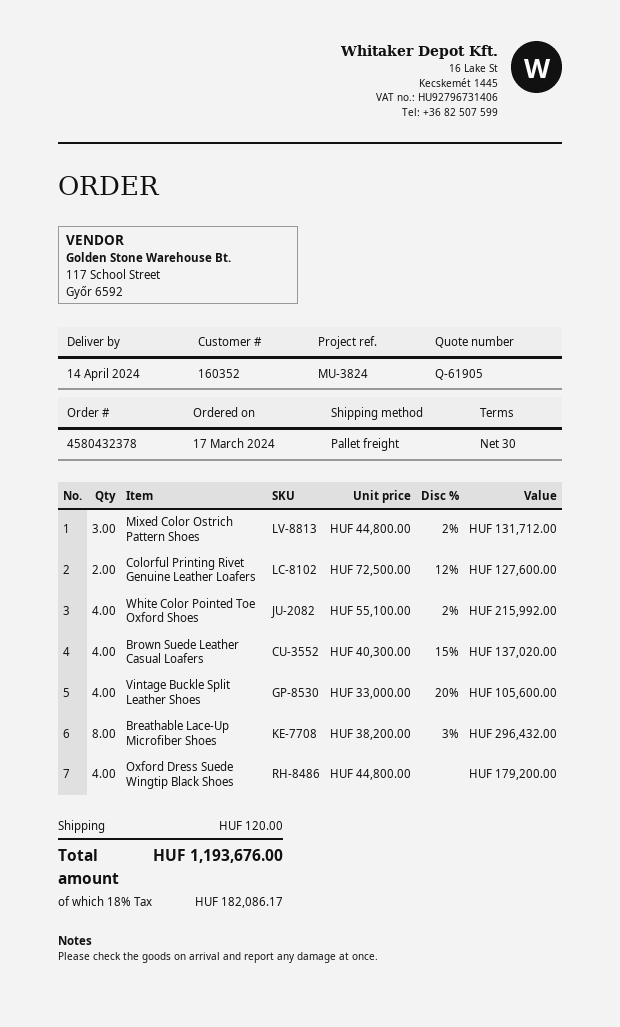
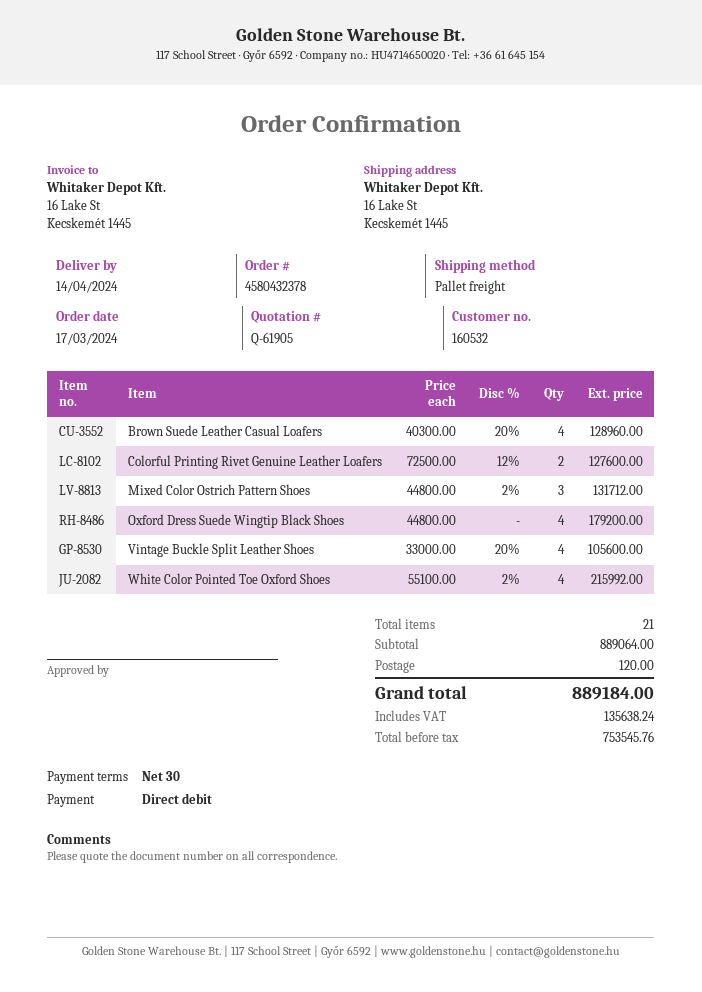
customer number: 160352 -> 160532
Brown Suede Leather Casual Loafers: 4 x 40300.00 - 15% = 137020.00 -> 4 x 40300.00 - 20% = 128960.00
Breathable Lace-Up Microfiber Shoes: 8 x 38200.00 - 3% = 296432.00 -> none
tax: 182086.17 -> 135638.24
total: 1193676.00 -> 889184.00

